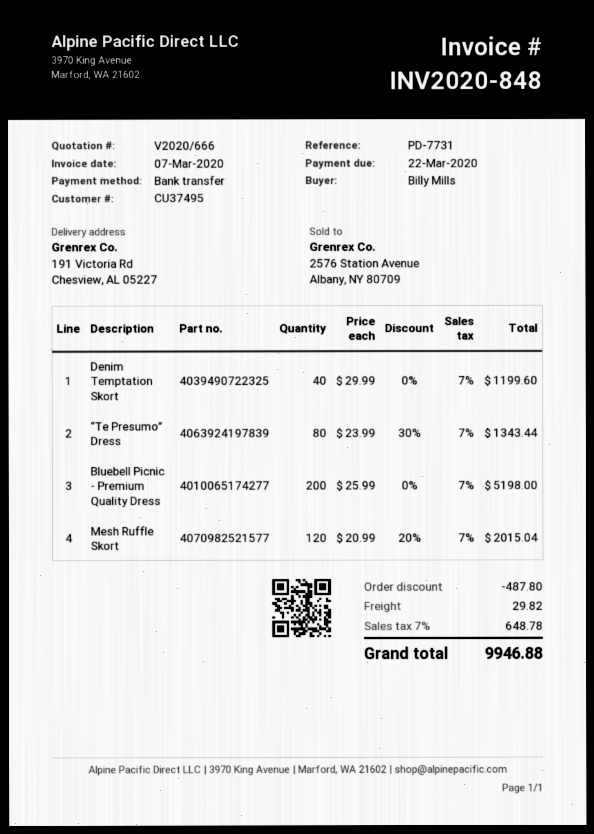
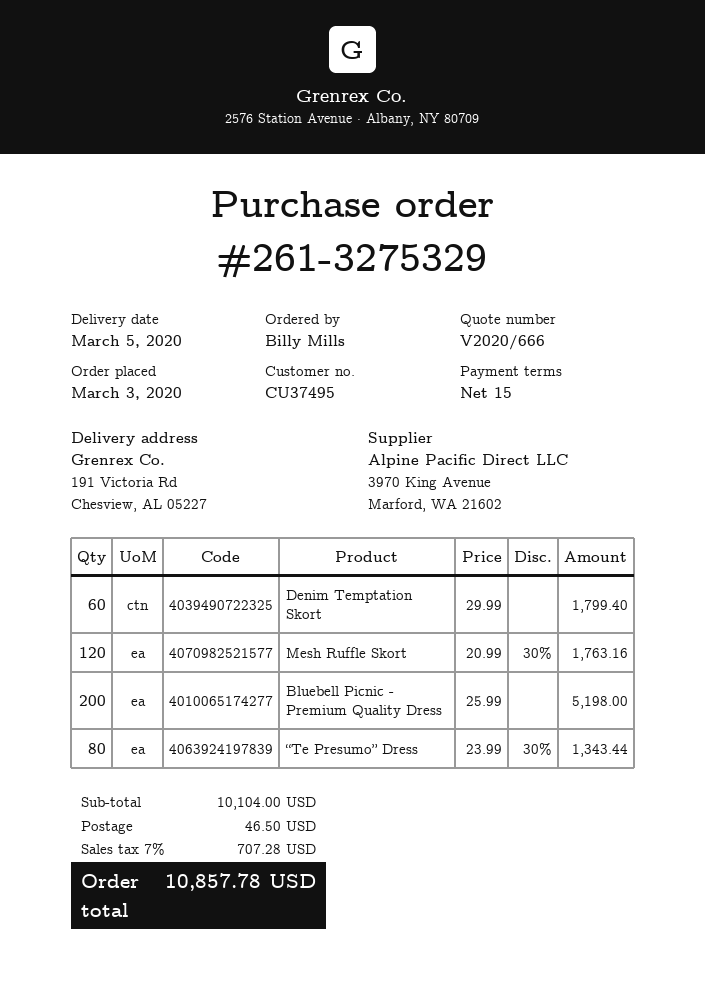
Denim Temptation Skort: 40 x 29.99 = 1199.60 -> 60 x 29.99 = 1799.40
Mesh Ruffle Skort: 120 x 20.99 - 20% = 2015.04 -> 120 x 20.99 - 30% = 1763.16
discount: 487.80 -> none
shipping: 29.82 -> 46.50
tax: 7% = 648.78 -> 7% = 707.28
total: 9946.88 -> 10857.78

